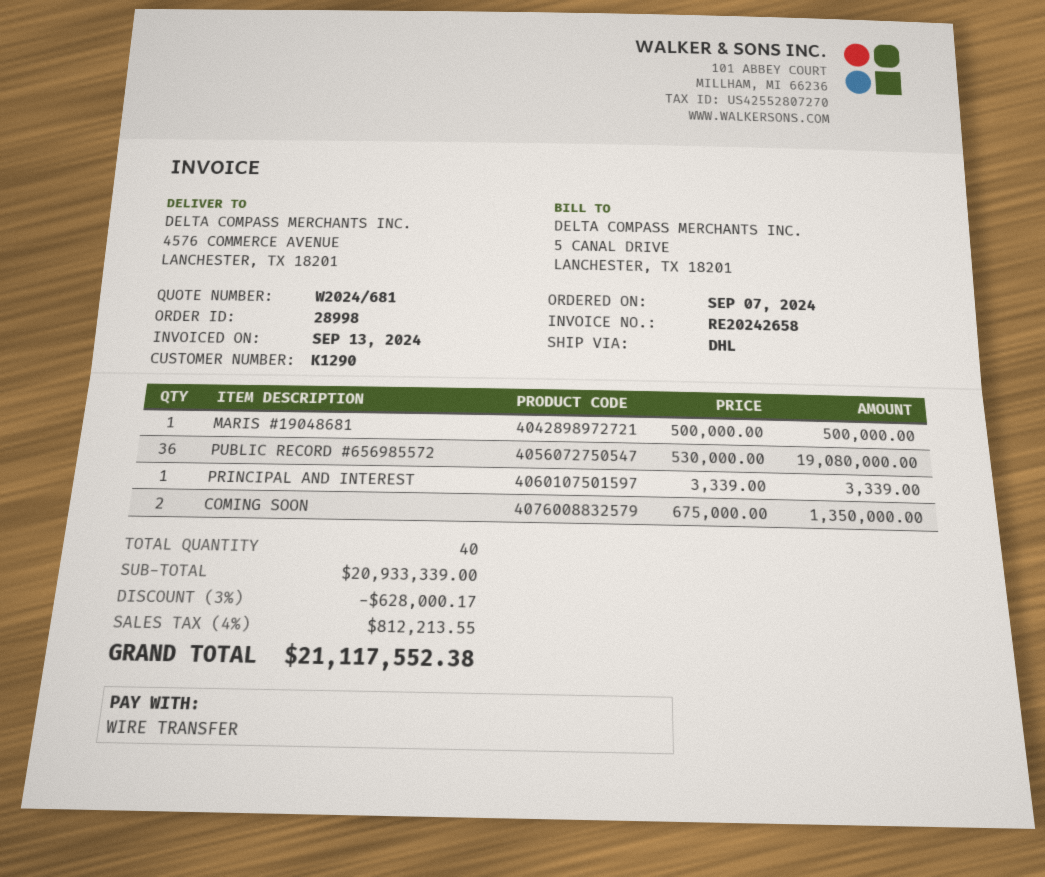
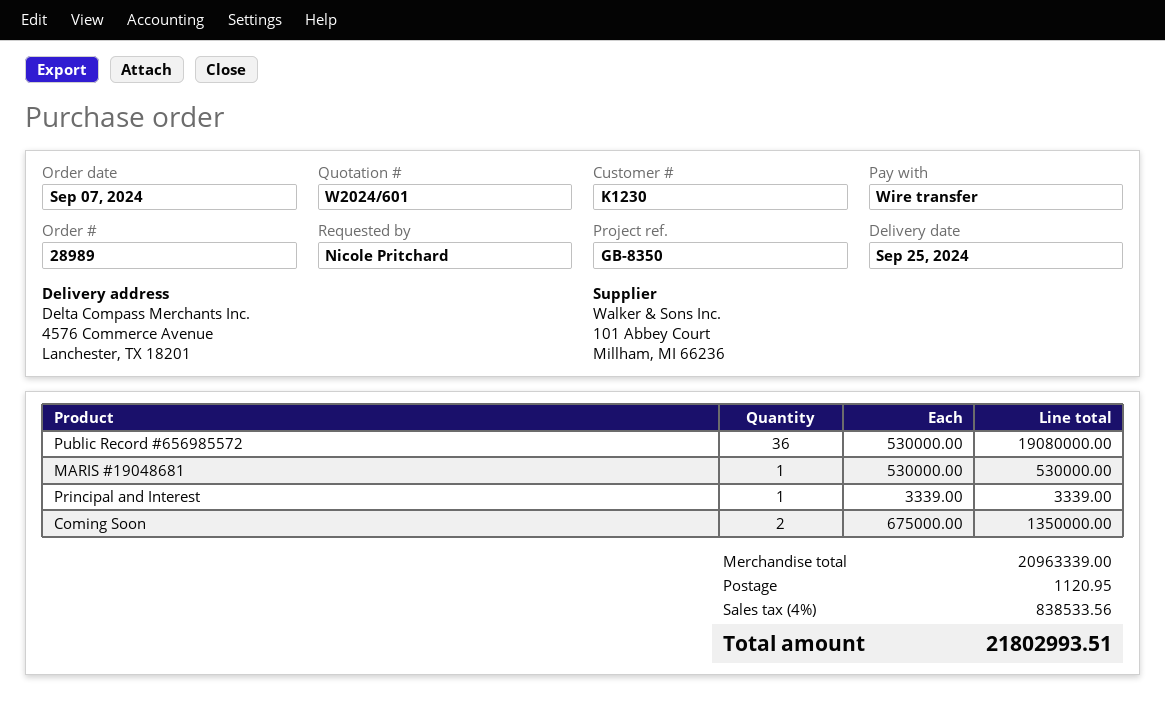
quote number: W2024/681 -> W2024/601
order number: 28998 -> 28989
customer number: K1290 -> K1230
MARIS #19048681: 1 x 500000.00 = 500000.00 -> 1 x 530000.00 = 530000.00
subtotal: 20933339.00 -> 20963339.00
discount: 3% = 628000.17 -> none
shipping: none -> 1120.95
tax: 4% = 812213.55 -> 4% = 838533.56
total: 21117552.38 -> 21802993.51

